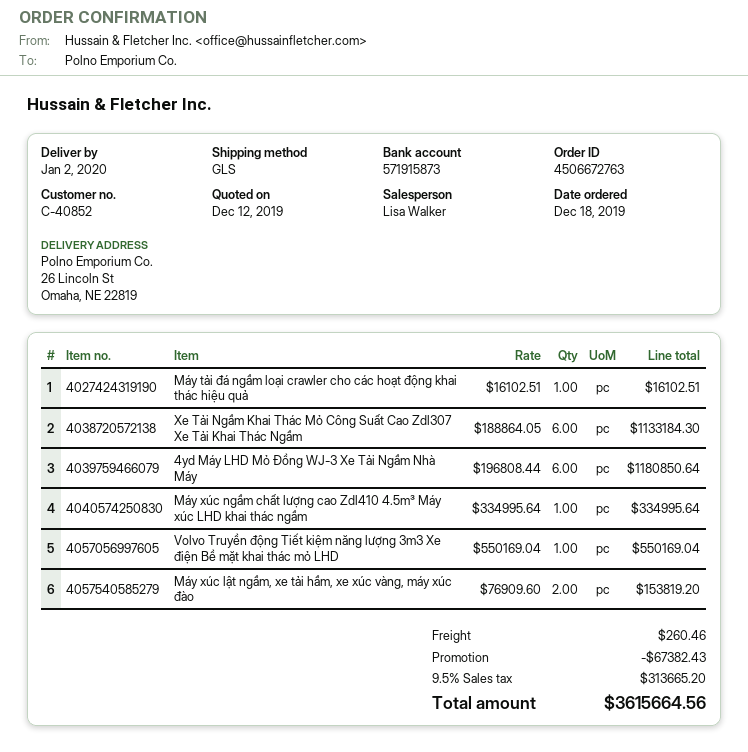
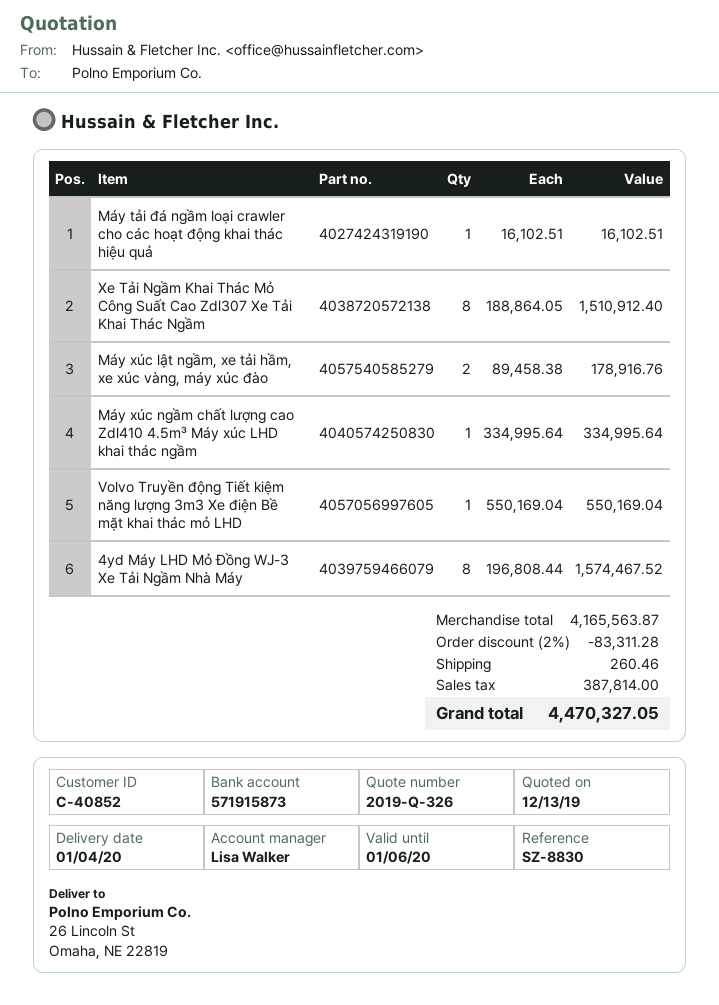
quote date: 2019-12-12 -> 2019-12-13
delivery date: 2020-01-02 -> 2020-01-04
Xe Tải Ngầm Khai Thác Mỏ Công Suất Cao Zdl307 Xe Tải Khai Thác Ngầm: 6 x 188864.05 = 1133184.30 -> 8 x 188864.05 = 1510912.40
4yd Máy LHD Mỏ Đồng WJ-3 Xe Tải Ngầm Nhà Máy: 6 x 196808.44 = 1180850.64 -> 8 x 196808.44 = 1574467.52
Máy xúc lật ngầm, xe tải hầm, xe xúc vàng, máy xúc đào: 2 x 76909.60 = 153819.20 -> 2 x 89458.38 = 178916.76
discount: 67382.43 -> 83311.28
tax: 313665.20 -> 387814.00
total: 3615664.56 -> 4470327.05

